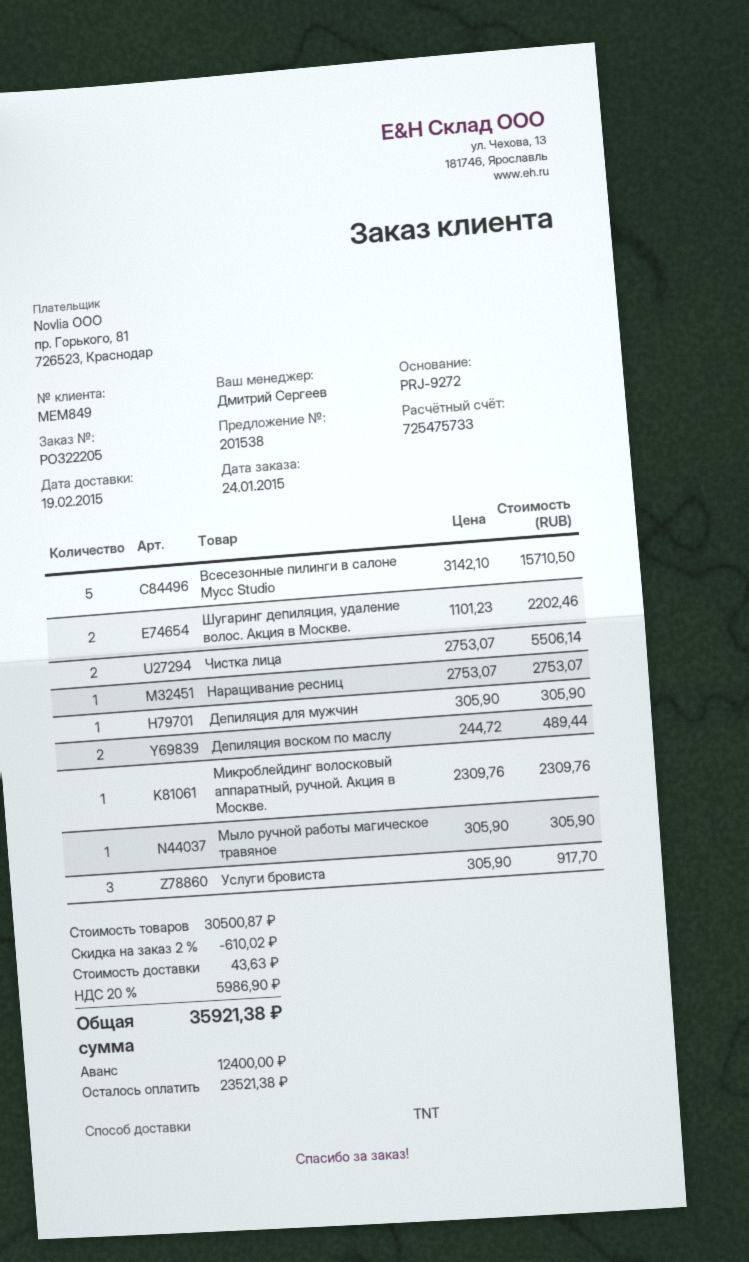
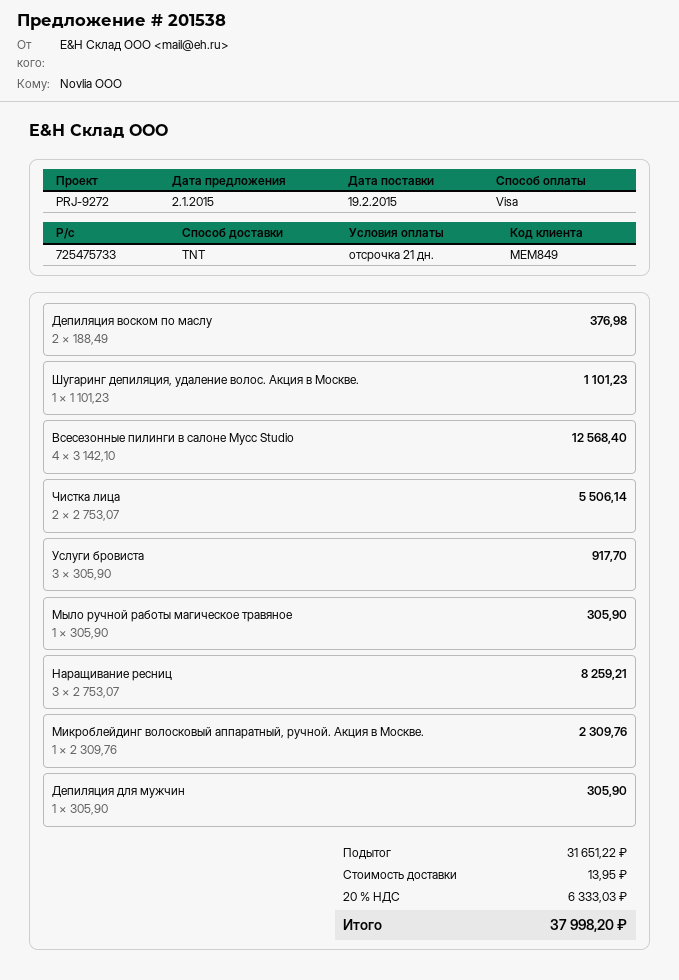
Всесезонные пилинги в салоне Мусс Studio: 5 x 3142.10 = 15710.50 -> 4 x 3142.10 = 12568.40
Шугаринг депиляция, удаление волос. Акция в Москве.: 2 x 1101.23 = 2202.46 -> 1 x 1101.23 = 1101.23
Наращивание ресниц: 1 x 2753.07 = 2753.07 -> 3 x 2753.07 = 8259.21
Депиляция воском по маслу: 2 x 244.72 = 489.44 -> 2 x 188.49 = 376.98
subtotal: 30500.87 -> 31651.22
discount: 2% = 610.02 -> none
shipping: 43.63 -> 13.95
tax: 20% = 5986.90 -> 20% = 6333.03
total: 35921.38 -> 37998.20

